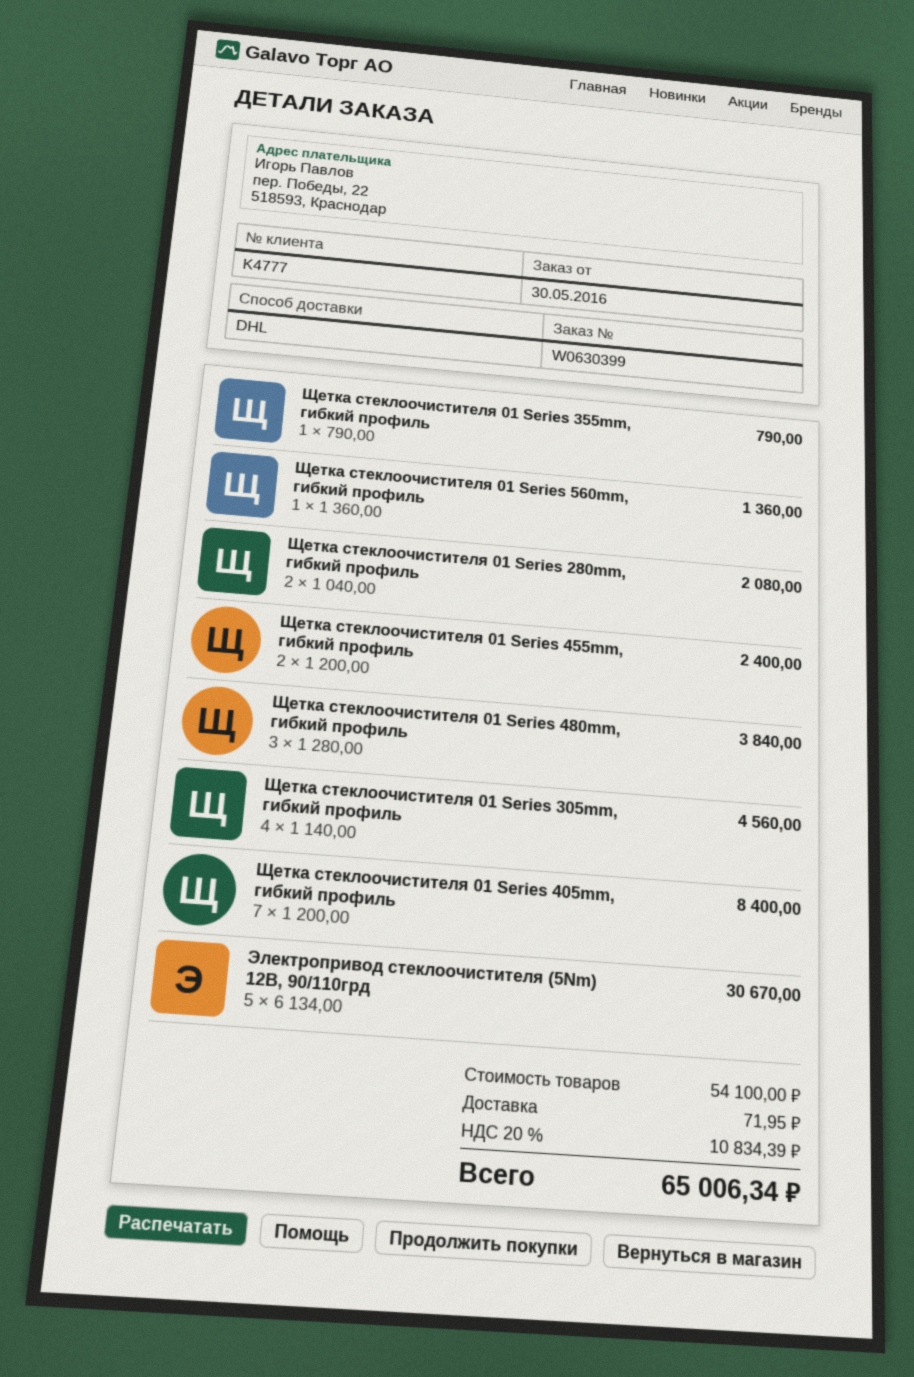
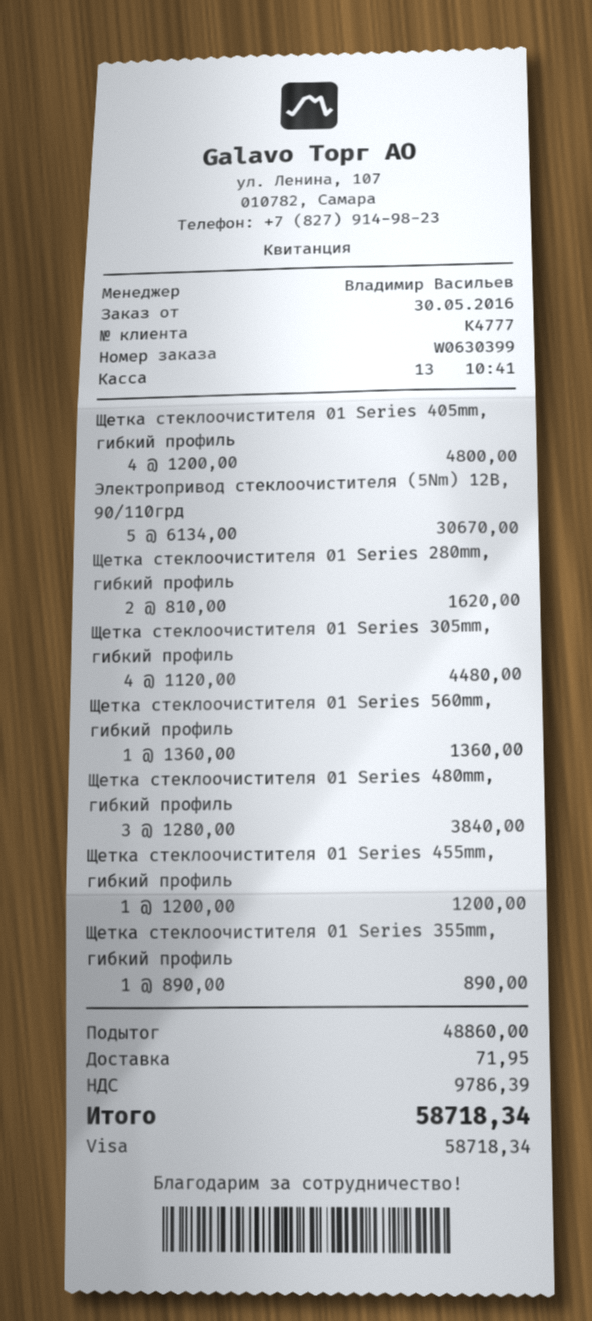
Щетка стеклоочистителя 01 Series 355mm, гибкий профиль: 1 x 790.00 = 790.00 -> 1 x 890.00 = 890.00
Щетка стеклоочистителя 01 Series 280mm, гибкий профиль: 2 x 1040.00 = 2080.00 -> 2 x 810.00 = 1620.00
Щетка стеклоочистителя 01 Series 455mm, гибкий профиль: 2 x 1200.00 = 2400.00 -> 1 x 1200.00 = 1200.00
Щетка стеклоочистителя 01 Series 305mm, гибкий профиль: 4 x 1140.00 = 4560.00 -> 4 x 1120.00 = 4480.00
Щетка стеклоочистителя 01 Series 405mm, гибкий профиль: 7 x 1200.00 = 8400.00 -> 4 x 1200.00 = 4800.00
subtotal: 54100.00 -> 48860.00
tax: 10834.39 -> 9786.39
total: 65006.34 -> 58718.34

